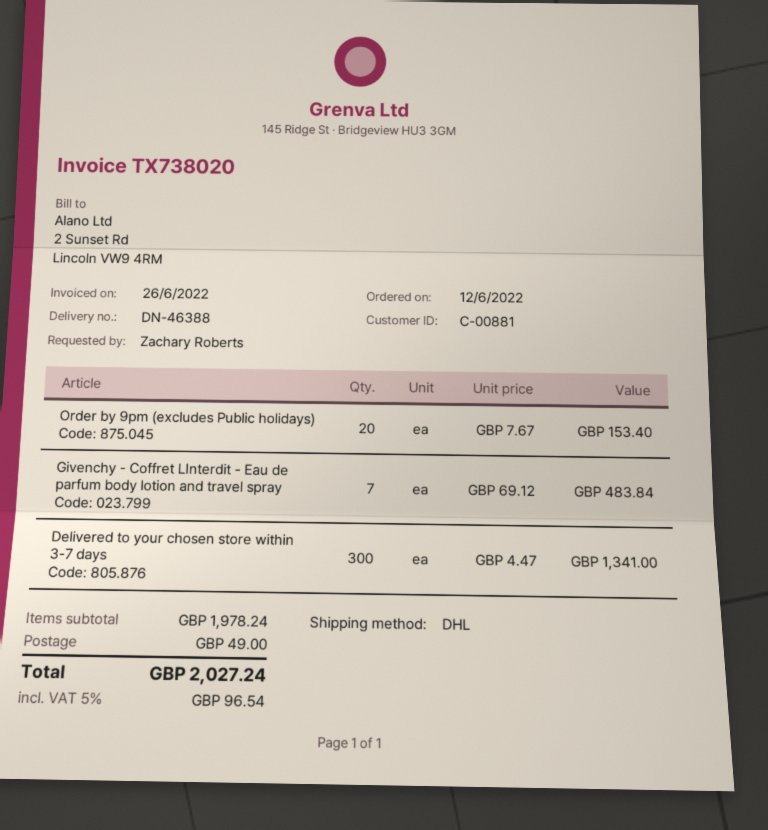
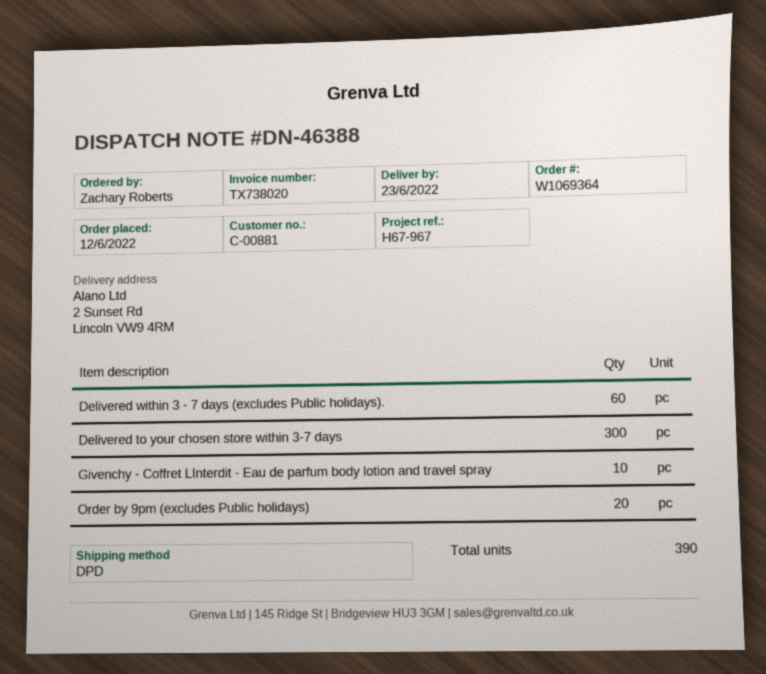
shipping method: DHL -> DPD
Givenchy - Coffret LInterdit - Eau de parfum body lotion and travel spray: 7 -> 10
Delivered within 3 - 7 days (excludes Public holidays).: none -> 60

